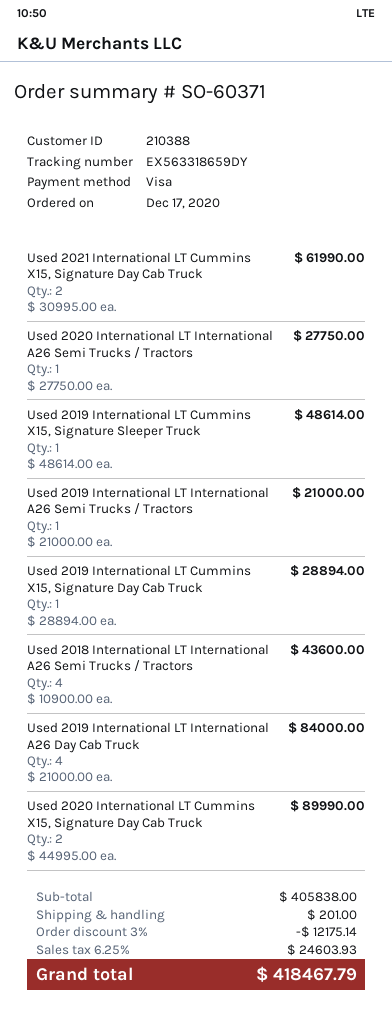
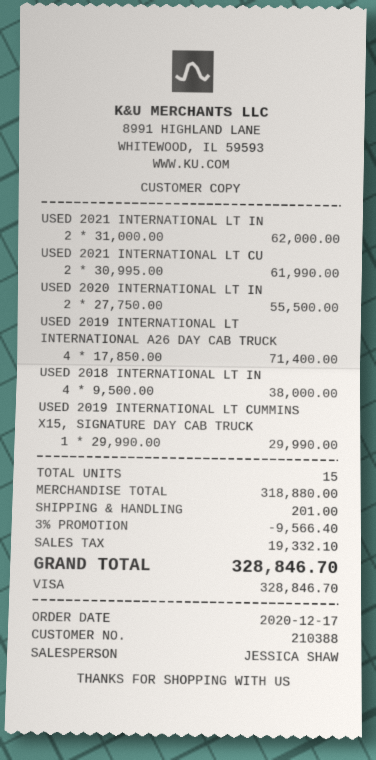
Used 2020 International LT International A26 Semi Trucks / Tractors: 1 x 27750.00 = 27750.00 -> 2 x 27750.00 = 55500.00
Used 2019 International LT Cummins X15, Signature Sleeper Truck: 1 x 48614.00 = 48614.00 -> none
Used 2019 International LT International A26 Semi Trucks / Tractors: 1 x 21000.00 = 21000.00 -> none
Used 2019 International LT Cummins X15, Signature Day Cab Truck: 1 x 28894.00 = 28894.00 -> 1 x 29990.00 = 29990.00
Used 2018 International LT International A26 Semi Trucks / Tractors: 4 x 10900.00 = 43600.00 -> 4 x 9500.00 = 38000.00
Used 2019 International LT International A26 Day Cab Truck: 4 x 21000.00 = 84000.00 -> 4 x 17850.00 = 71400.00
Used 2020 International LT Cummins X15, Signature Day Cab Truck: 2 x 44995.00 = 89990.00 -> none
USED 2021 INTERNATIONAL LT IN: none -> 2 x 31000.00 = 62000.00
subtotal: 405838.00 -> 318880.00
discount: 3% = 12175.14 -> 3% = 9566.40
tax: 24603.93 -> 19332.10
total: 418467.79 -> 328846.70

